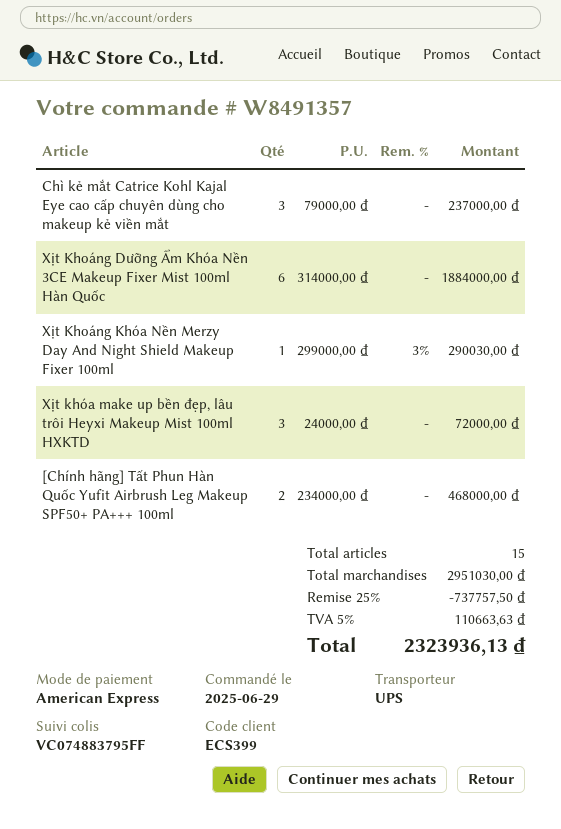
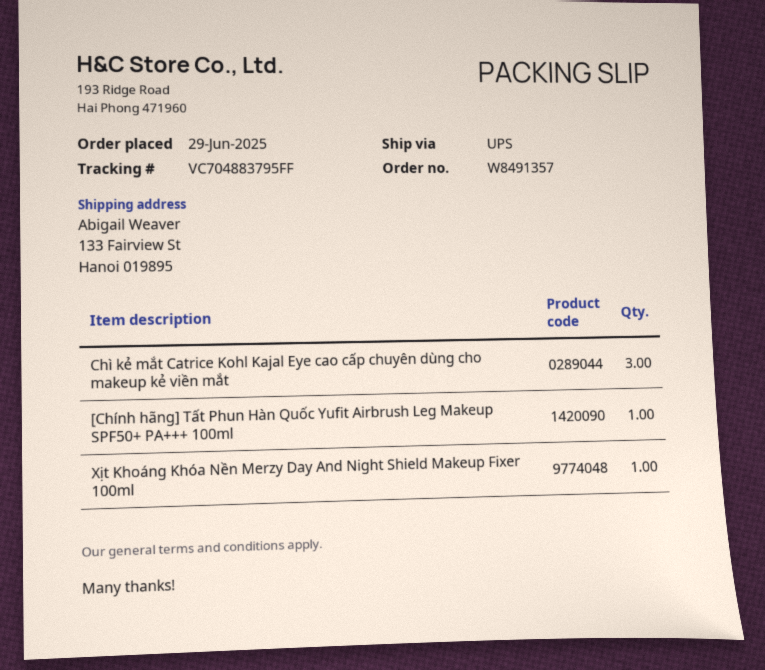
tracking number: VC074883795FF -> VC704883795FF
Xịt Khoáng Dưỡng Ẩm Khóa Nền 3CE Makeup Fixer Mist 100ml Hàn Quốc: 6 -> none
Xịt khóa make up bền đẹp, lâu trôi Heyxi Makeup Mist 100ml HXKTD: 3 -> none
[Chính hãng] Tất Phun Hàn Quốc Yufit Airbrush Leg Makeup SPF50+ PA+++ 100ml: 2 -> 1

